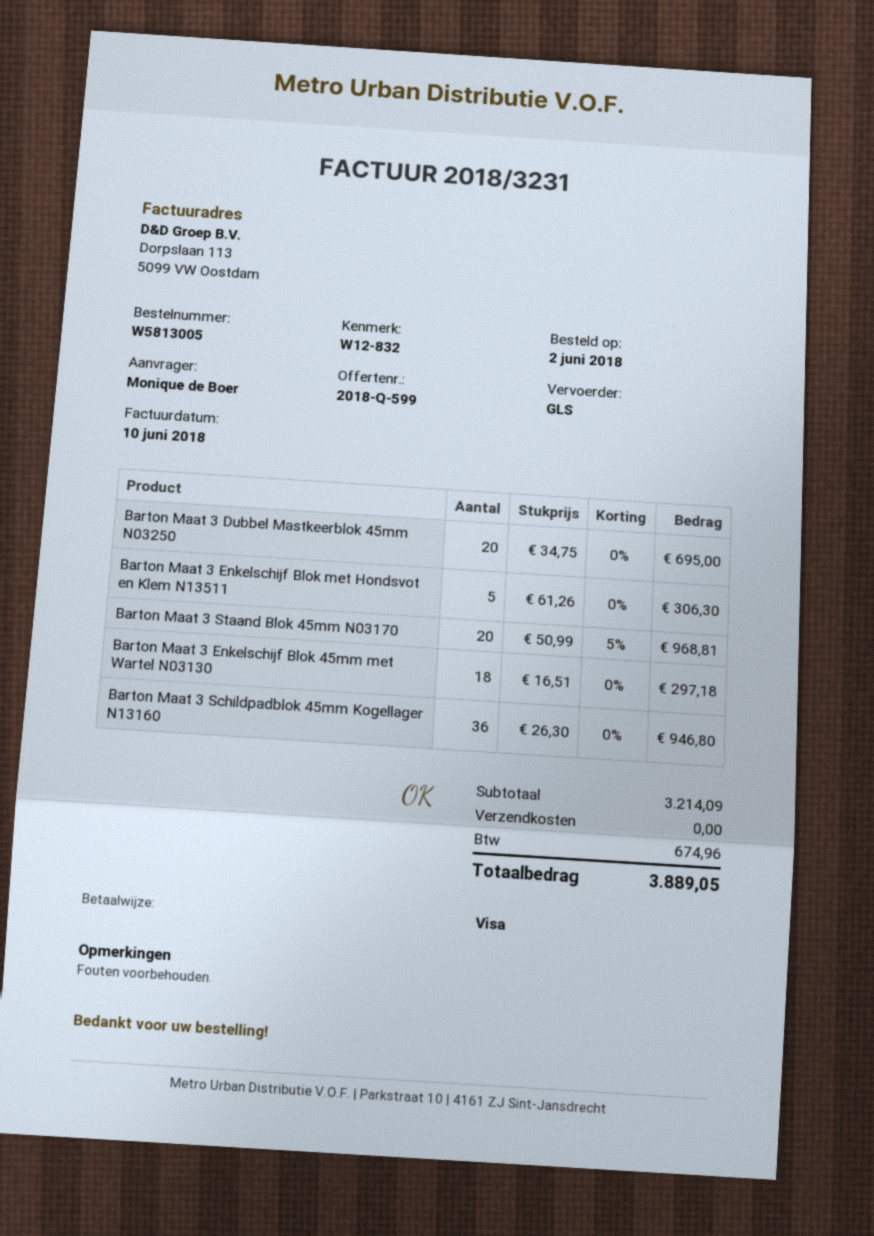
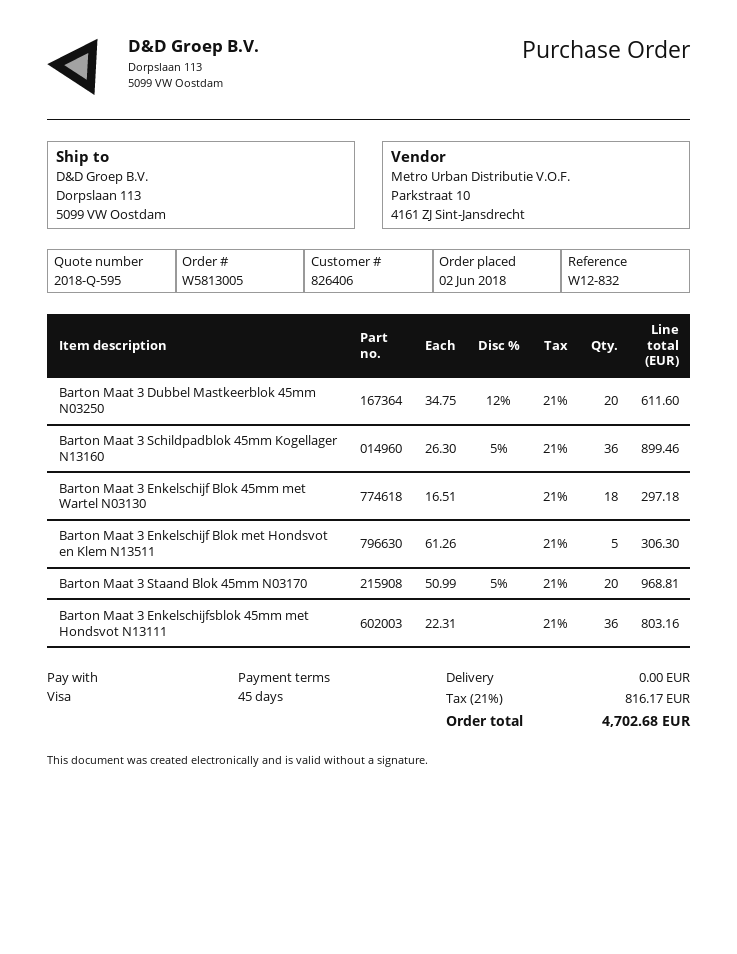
quote number: 2018-Q-599 -> 2018-Q-595
Barton Maat 3 Dubbel Mastkeerblok 45mm N03250: 20 x 34.75 = 695.00 -> 20 x 34.75 - 12% = 611.60
Barton Maat 3 Schildpadblok 45mm Kogellager N13160: 36 x 26.30 = 946.80 -> 36 x 26.30 - 5% = 899.46
Barton Maat 3 Enkelschijfsblok 45mm met Hondsvot N13111: none -> 36 x 22.31 = 803.16
tax: 674.96 -> 816.17
total: 3889.05 -> 4702.68

